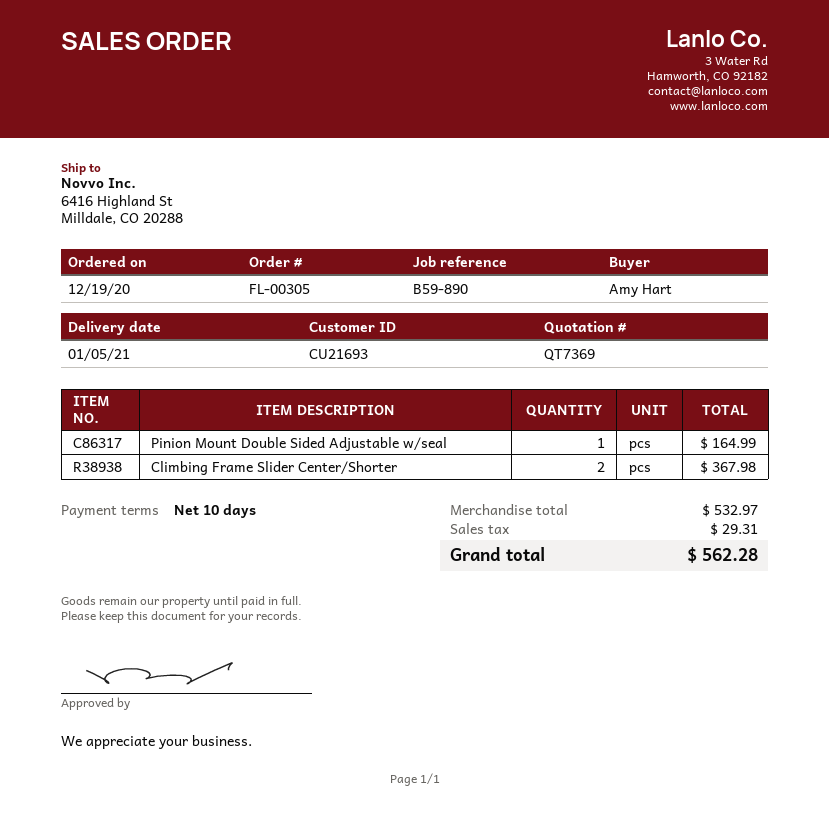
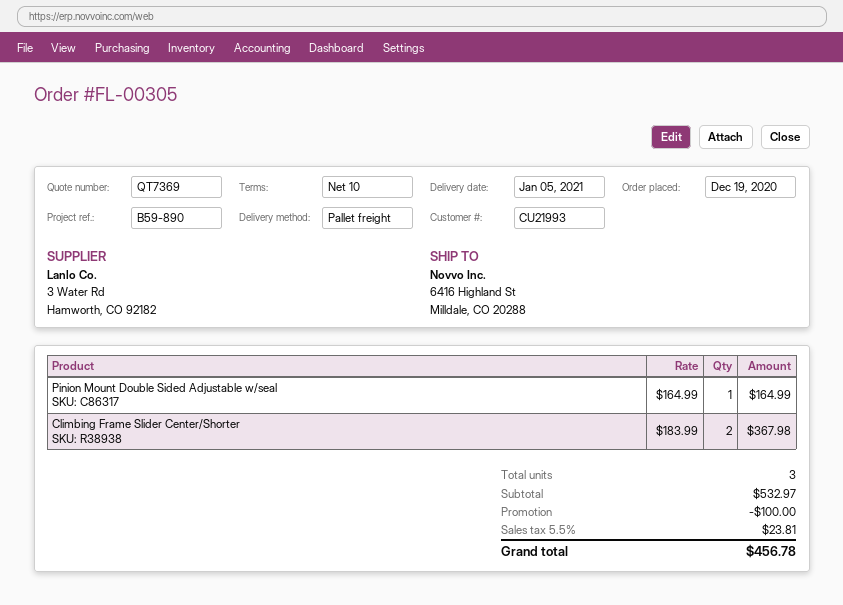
customer number: CU21693 -> CU21993
discount: none -> 100.00
tax: 29.31 -> 23.81
total: 562.28 -> 456.78

